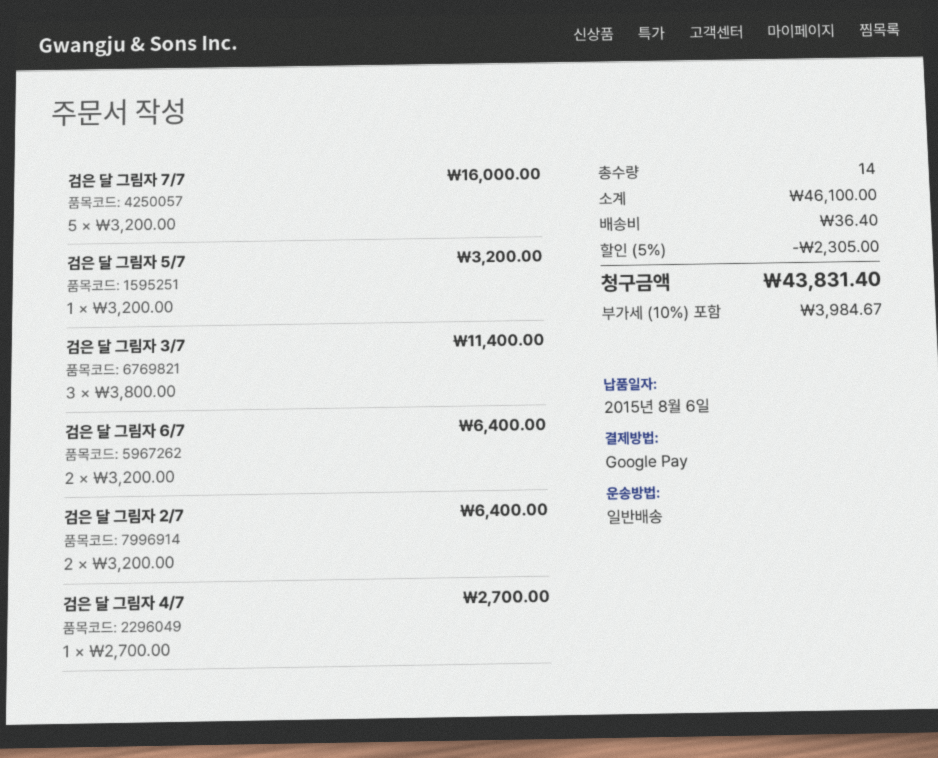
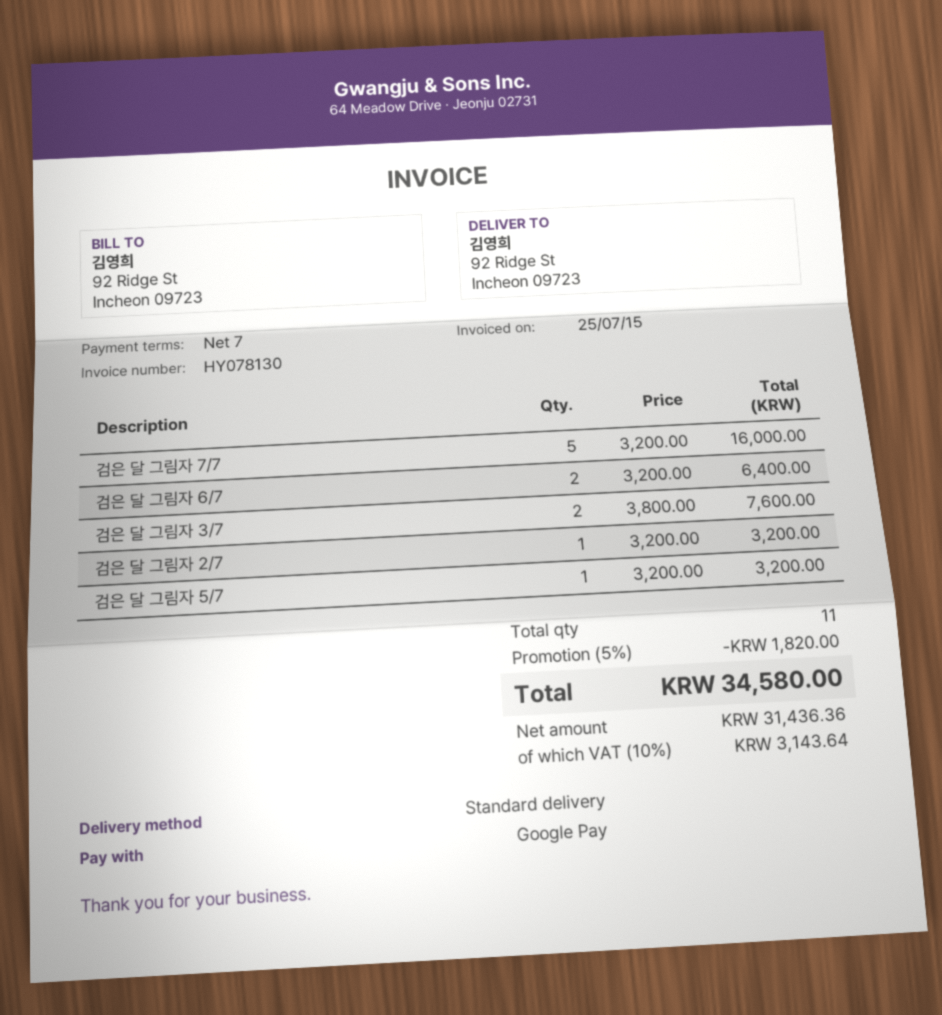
검은 달 그림자 3/7: 3 x 3800.00 = 11400.00 -> 2 x 3800.00 = 7600.00
검은 달 그림자 2/7: 2 x 3200.00 = 6400.00 -> 1 x 3200.00 = 3200.00
검은 달 그림자 4/7: 1 x 2700.00 = 2700.00 -> none
total quantity: 14 -> 11
discount: 5% = 2305.00 -> 5% = 1820.00
shipping: 36.40 -> none
tax: 10% = 3984.67 -> 10% = 3143.64
total: 43831.40 -> 34580.00

